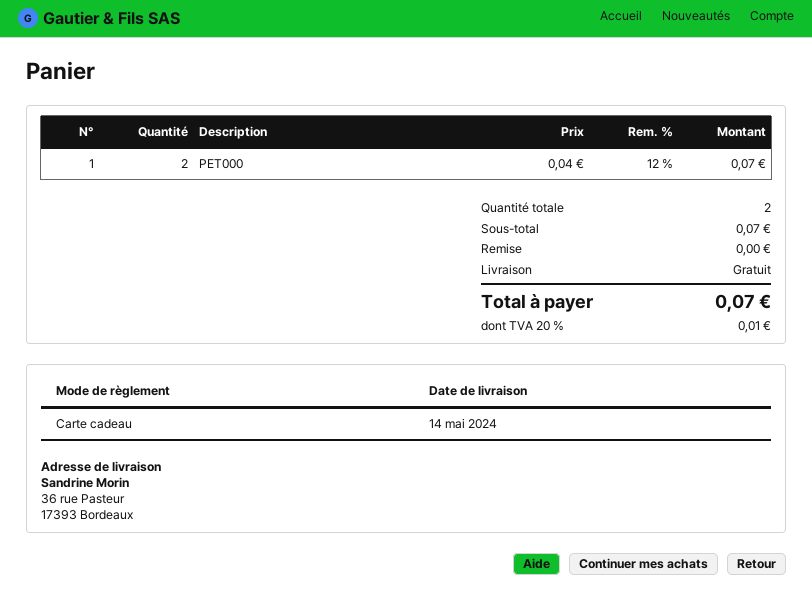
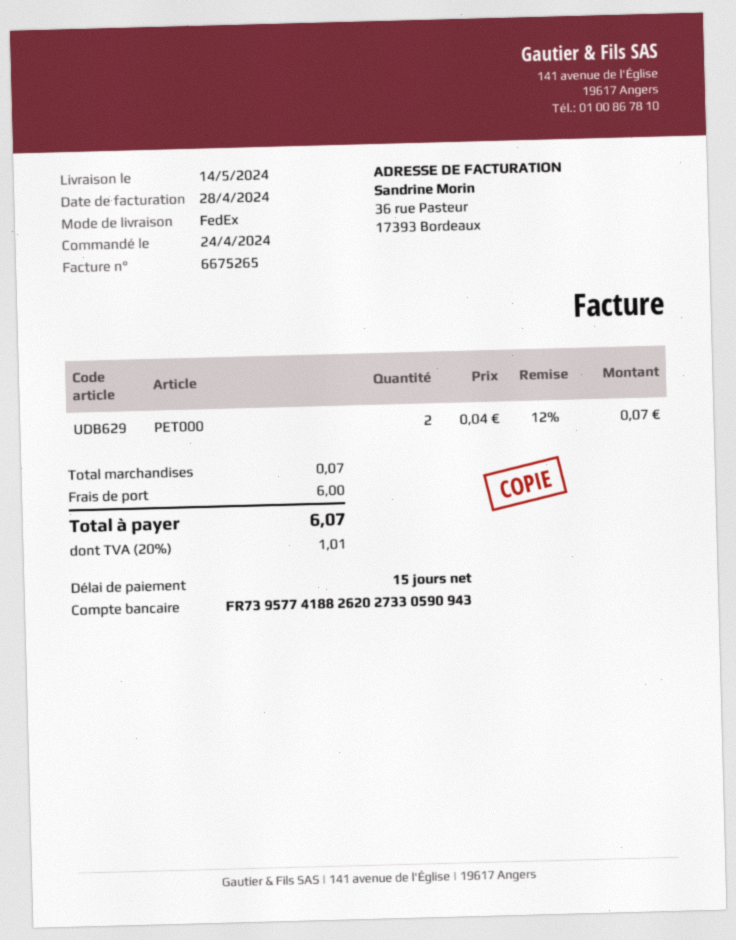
discount: 0.00 -> none
shipping: 0.00 -> 6.00
tax: 20% = 0.01 -> 20% = 1.01
total: 0.07 -> 6.07

